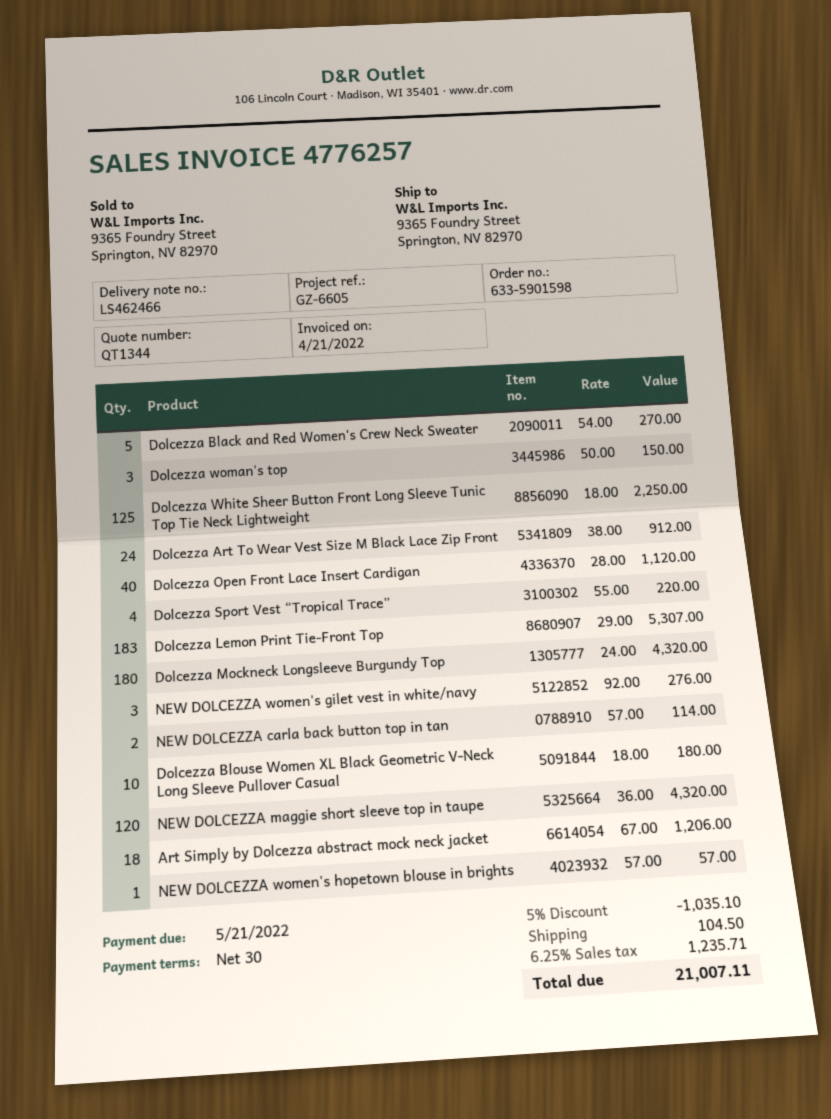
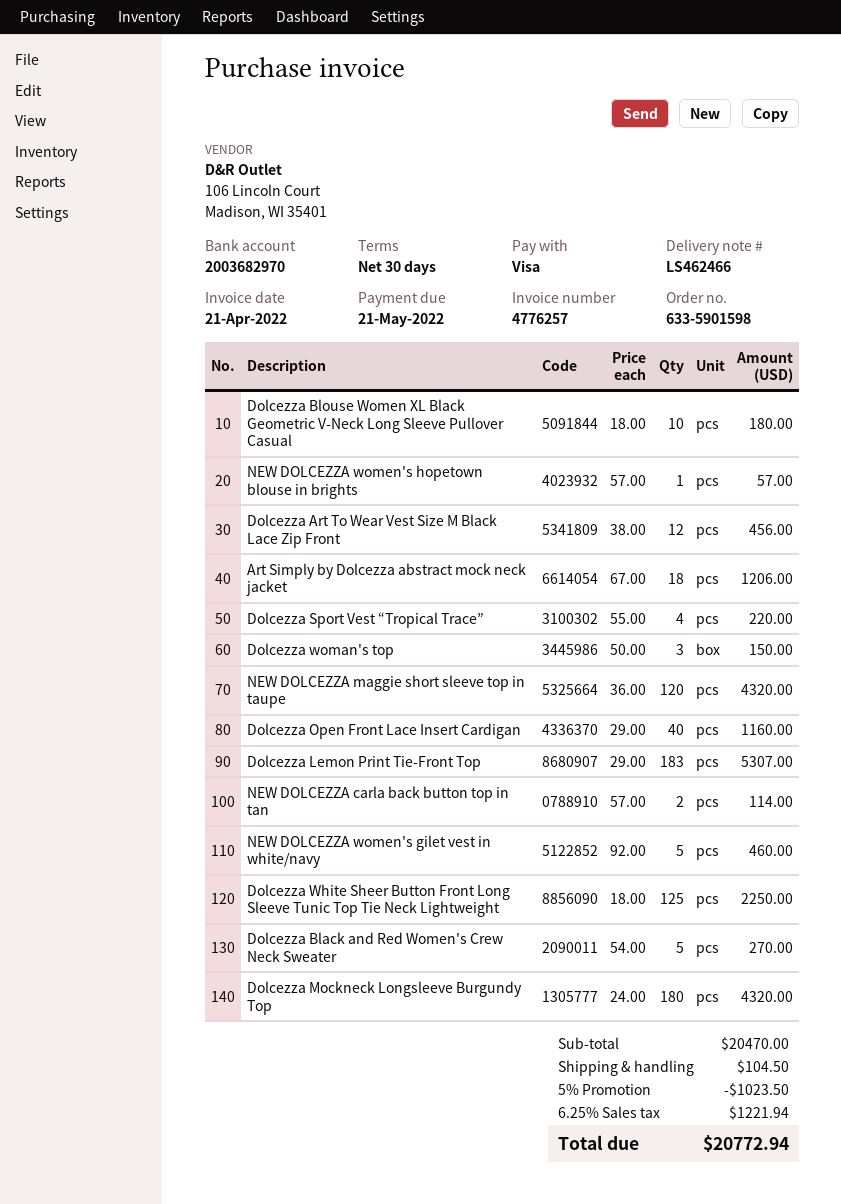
Dolcezza Art To Wear Vest Size M Black Lace Zip Front: 24 x 38.00 = 912.00 -> 12 x 38.00 = 456.00
Dolcezza Open Front Lace Insert Cardigan: 40 x 28.00 = 1120.00 -> 40 x 29.00 = 1160.00
NEW DOLCEZZA women's gilet vest in white/navy: 3 x 92.00 = 276.00 -> 5 x 92.00 = 460.00
discount: 5% = 1035.10 -> 5% = 1023.50
tax: 6.25% = 1235.71 -> 6.25% = 1221.94
total: 21007.11 -> 20772.94

